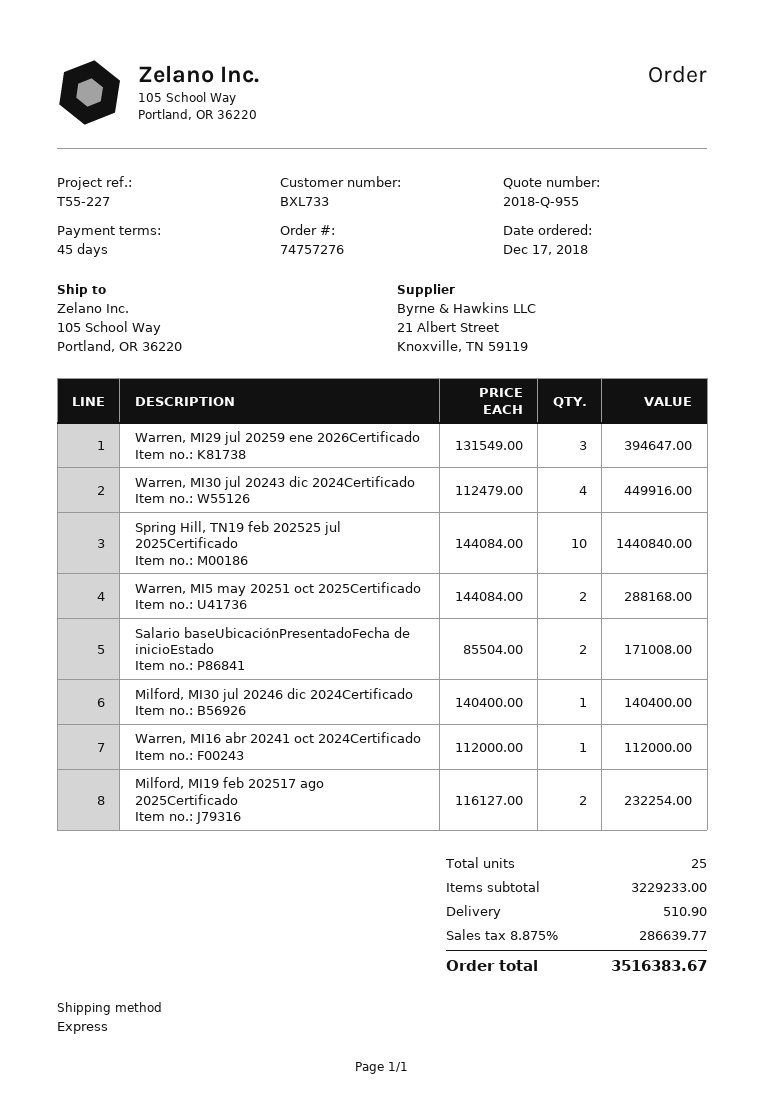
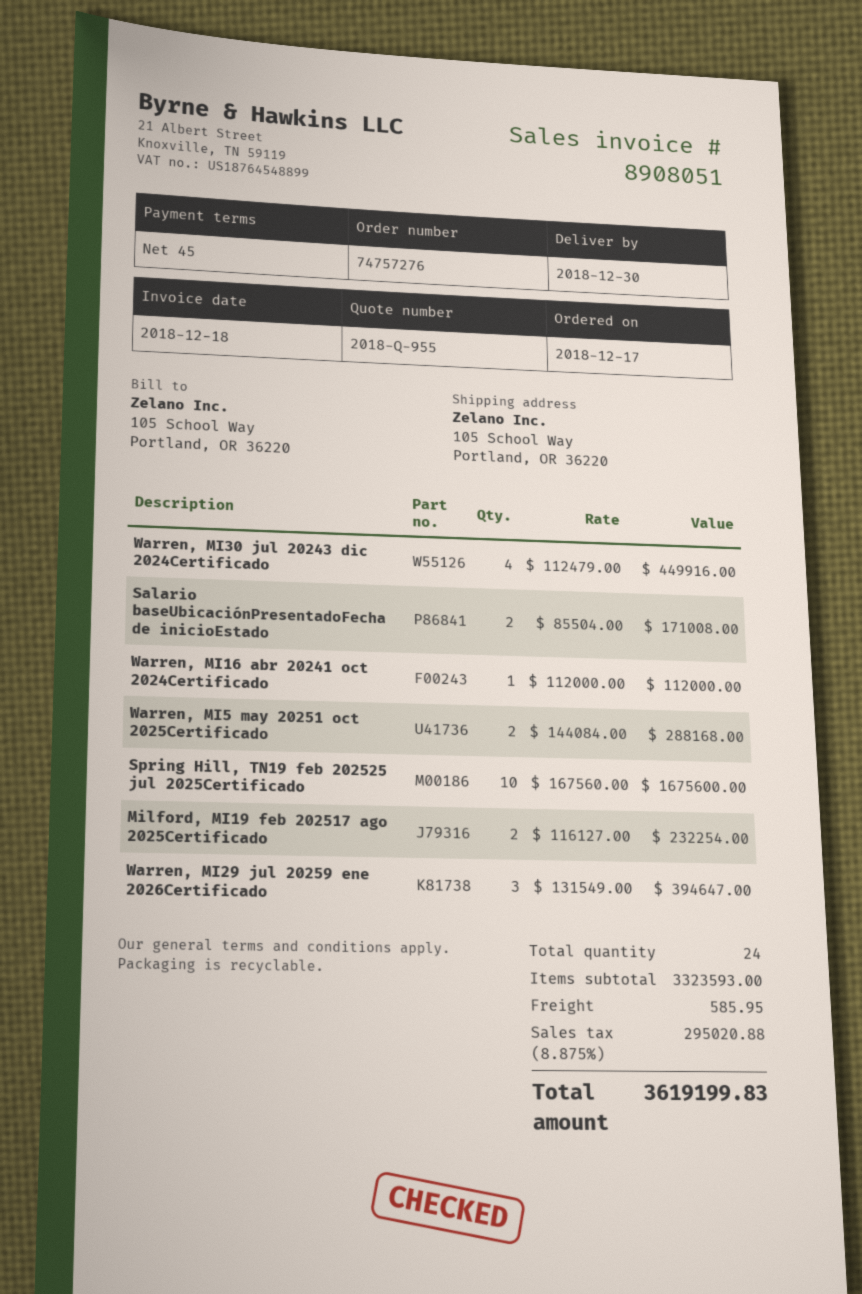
Spring Hill, TN19 feb 202525 jul 2025Certificado: 10 x 144084.00 = 1440840.00 -> 10 x 167560.00 = 1675600.00
Milford, MI30 jul 20246 dic 2024Certificado: 1 x 140400.00 = 140400.00 -> none
total quantity: 25 -> 24
subtotal: 3229233.00 -> 3323593.00
shipping: 510.90 -> 585.95
tax: 8.875% = 286639.77 -> 8.875% = 295020.88
total: 3516383.67 -> 3619199.83

